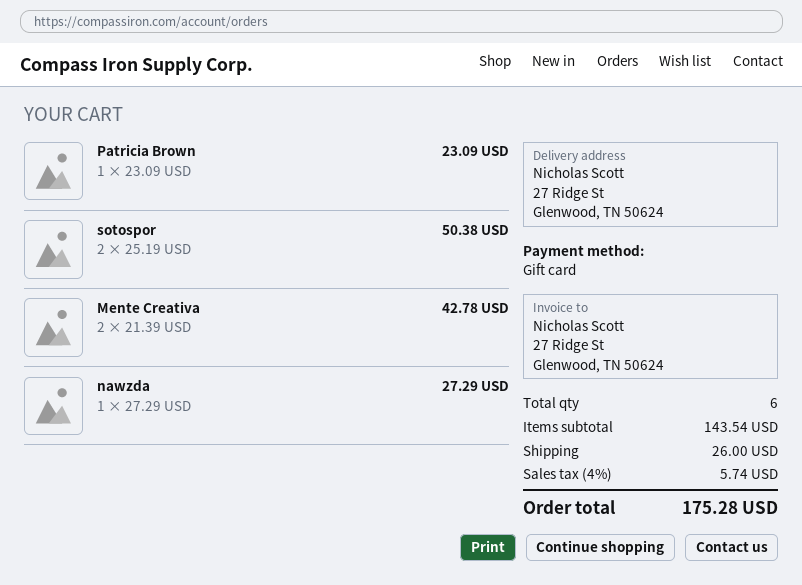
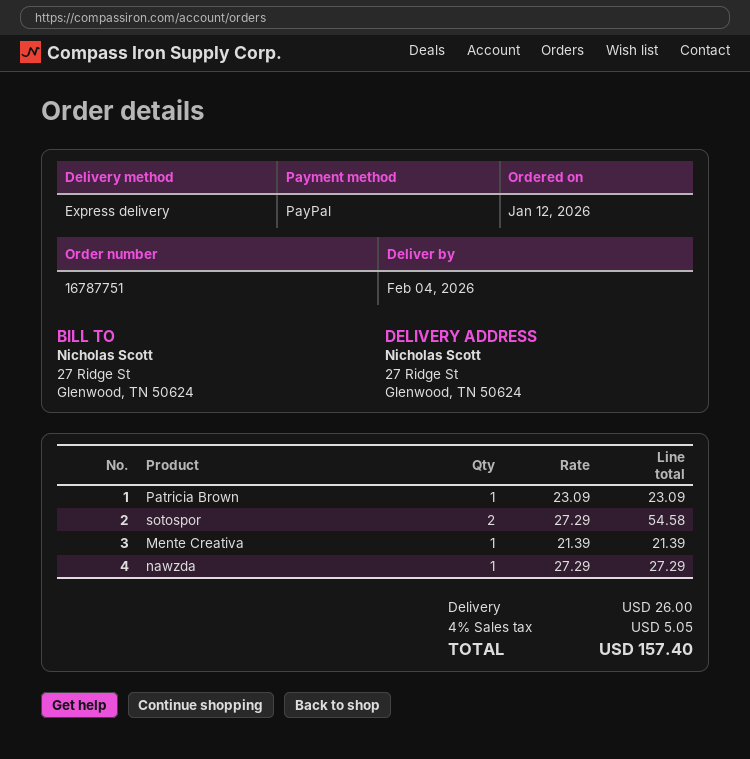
payment method: gift card -> PayPal
sotospor: 2 x 25.19 = 50.38 -> 2 x 27.29 = 54.58
Mente Creativa: 2 x 21.39 = 42.78 -> 1 x 21.39 = 21.39
tax: 4% = 5.74 -> 4% = 5.05
total: 175.28 -> 157.40

